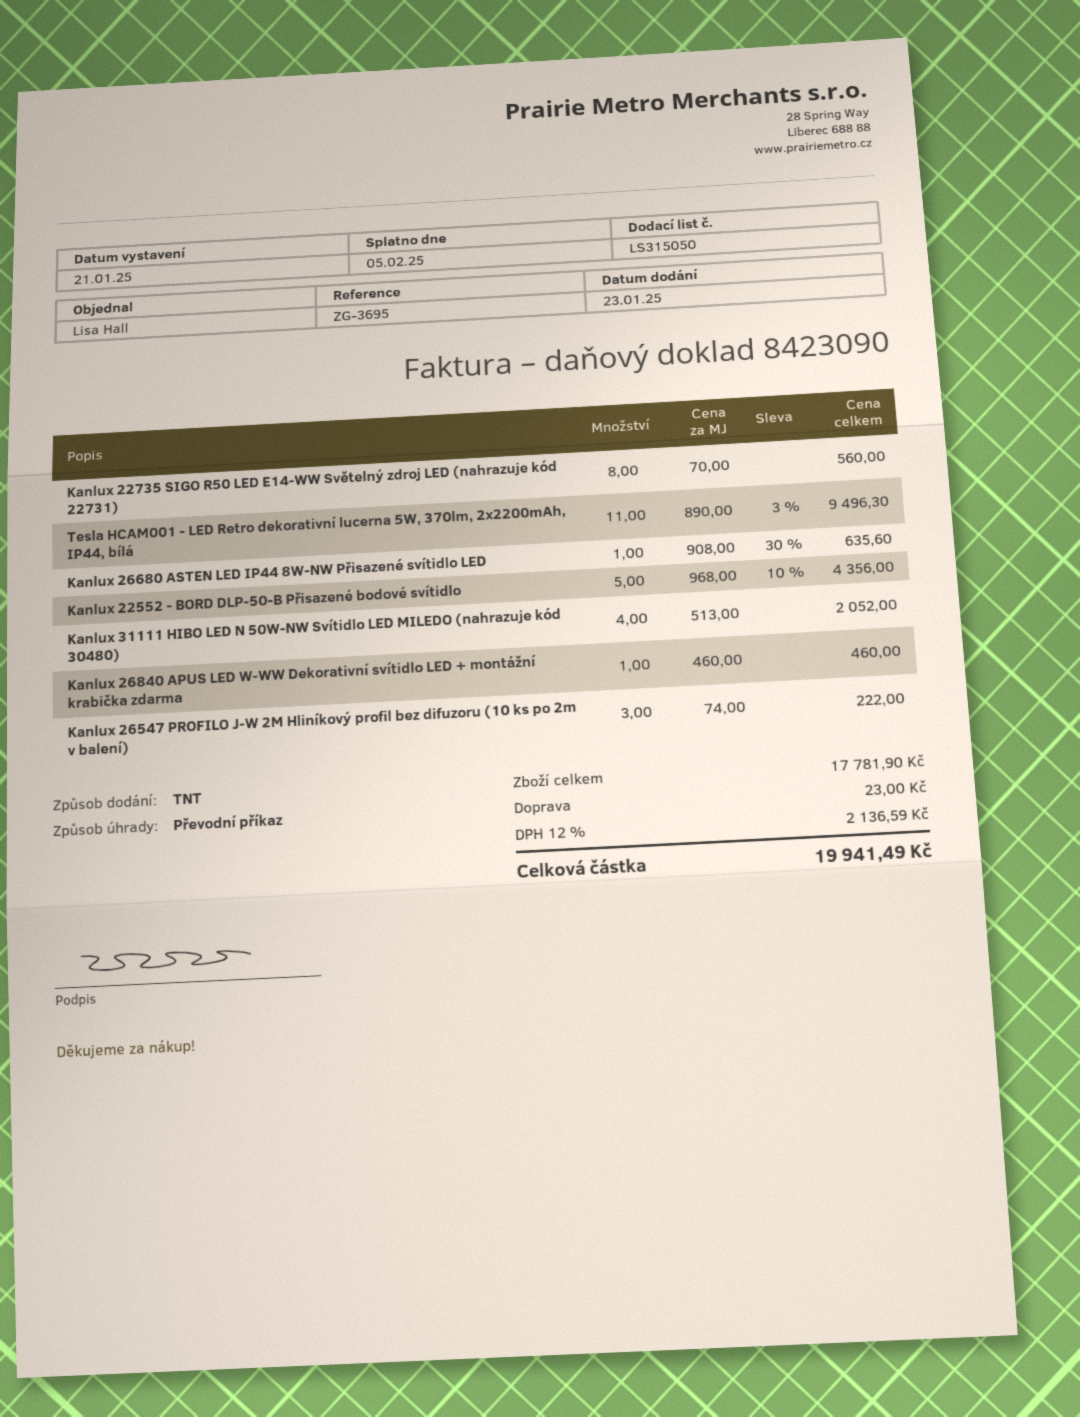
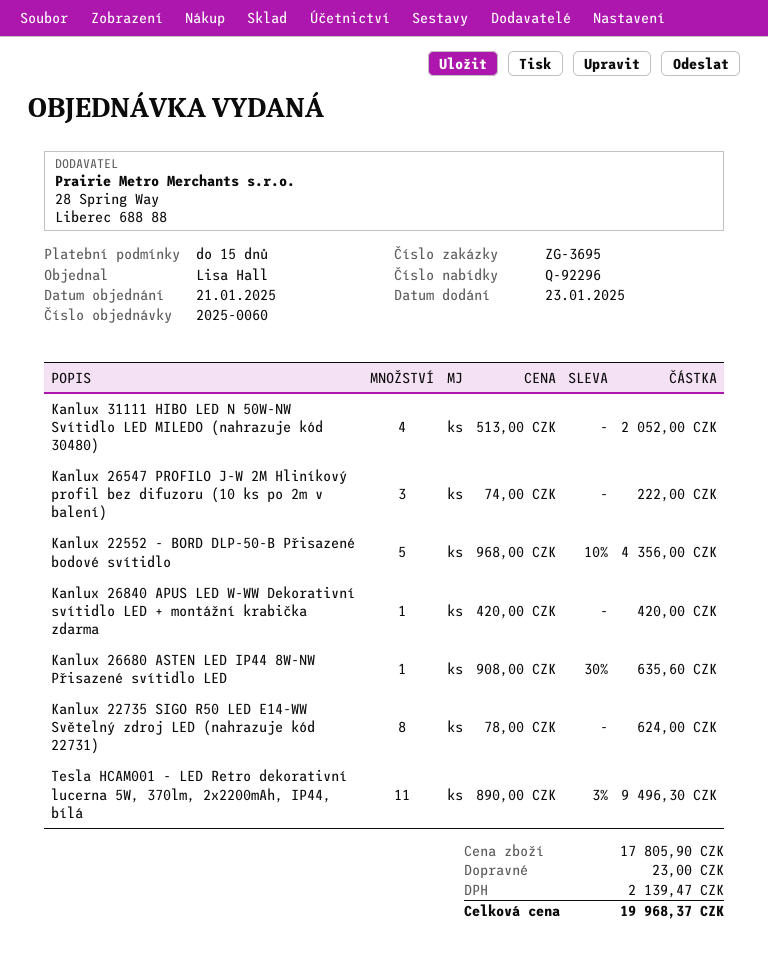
Kanlux 22735 SIGO R50 LED E14-WW Světelný zdroj LED (nahrazuje kód 22731): 8 x 70.00 = 560.00 -> 8 x 78.00 = 624.00
Kanlux 26840 APUS LED W-WW Dekorativní svítidlo LED + montážní krabička zdarma: 1 x 460.00 = 460.00 -> 1 x 420.00 = 420.00
subtotal: 17781.90 -> 17805.90
tax: 2136.59 -> 2139.47
total: 19941.49 -> 19968.37

